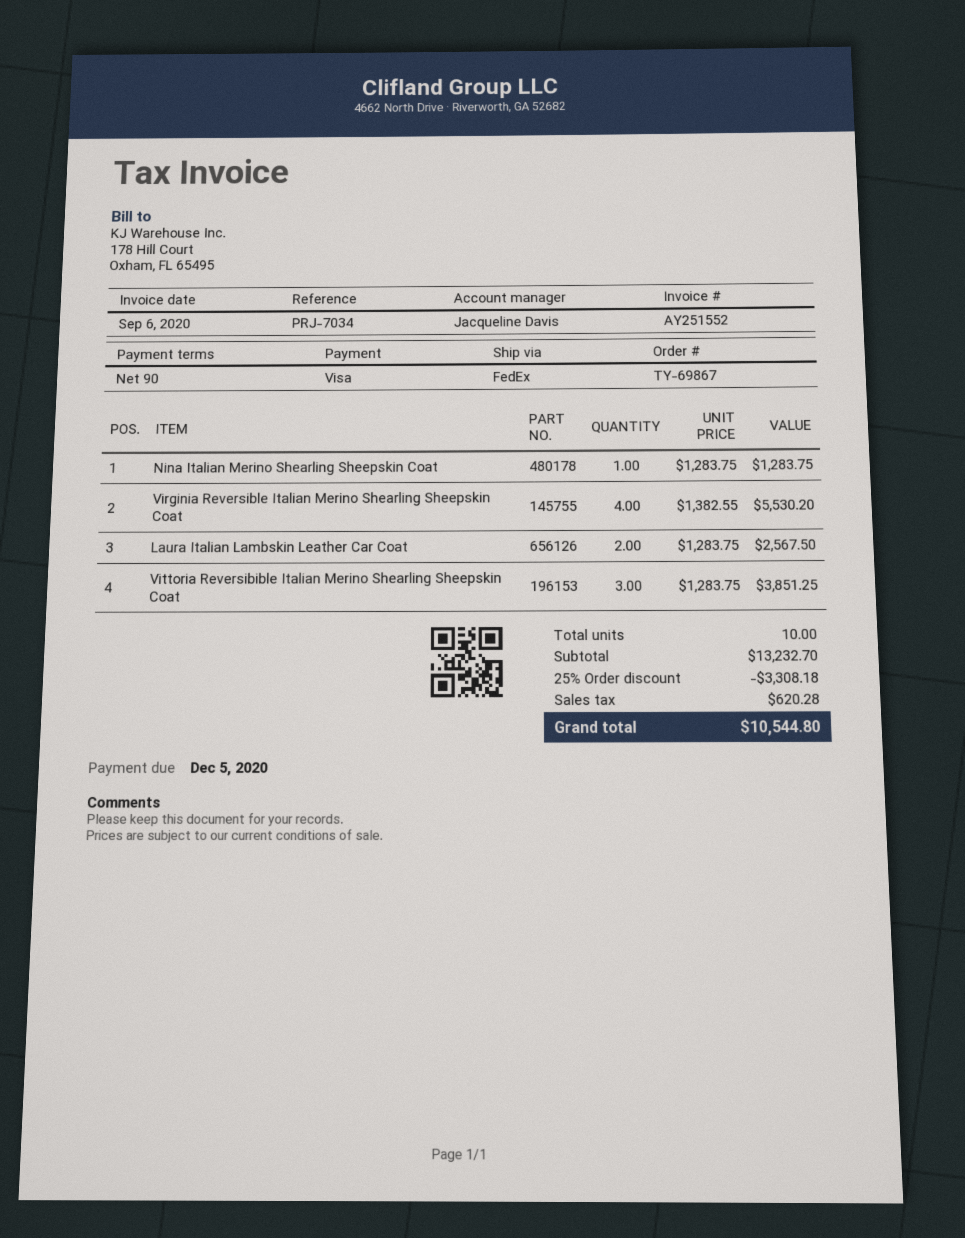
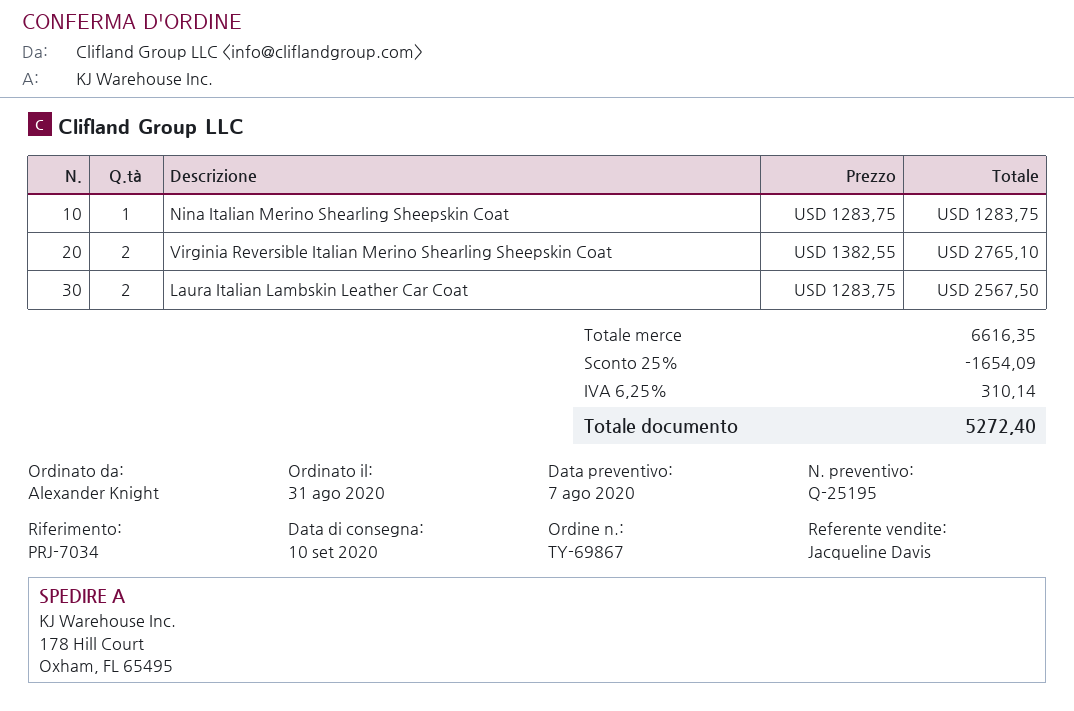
Virginia Reversible Italian Merino Shearling Sheepskin Coat: 4 x 1382.55 = 5530.20 -> 2 x 1382.55 = 2765.10
Vittoria Reversibible Italian Merino Shearling Sheepskin Coat: 3 x 1283.75 = 3851.25 -> none
subtotal: 13232.70 -> 6616.35
discount: 25% = 3308.18 -> 25% = 1654.09
tax: 620.28 -> 310.14
total: 10544.80 -> 5272.40

